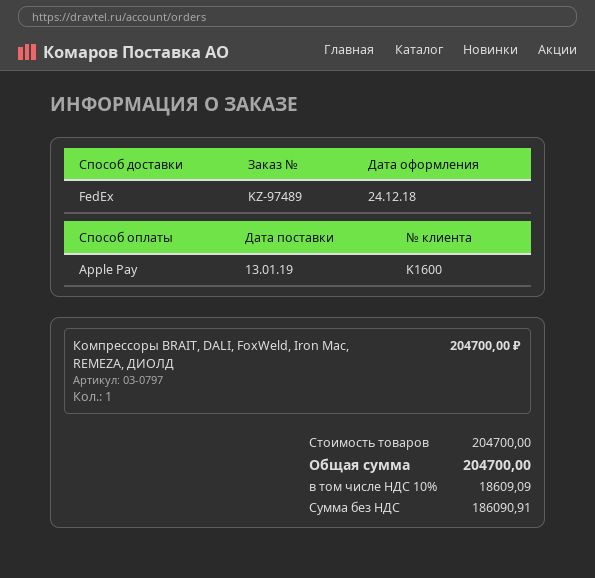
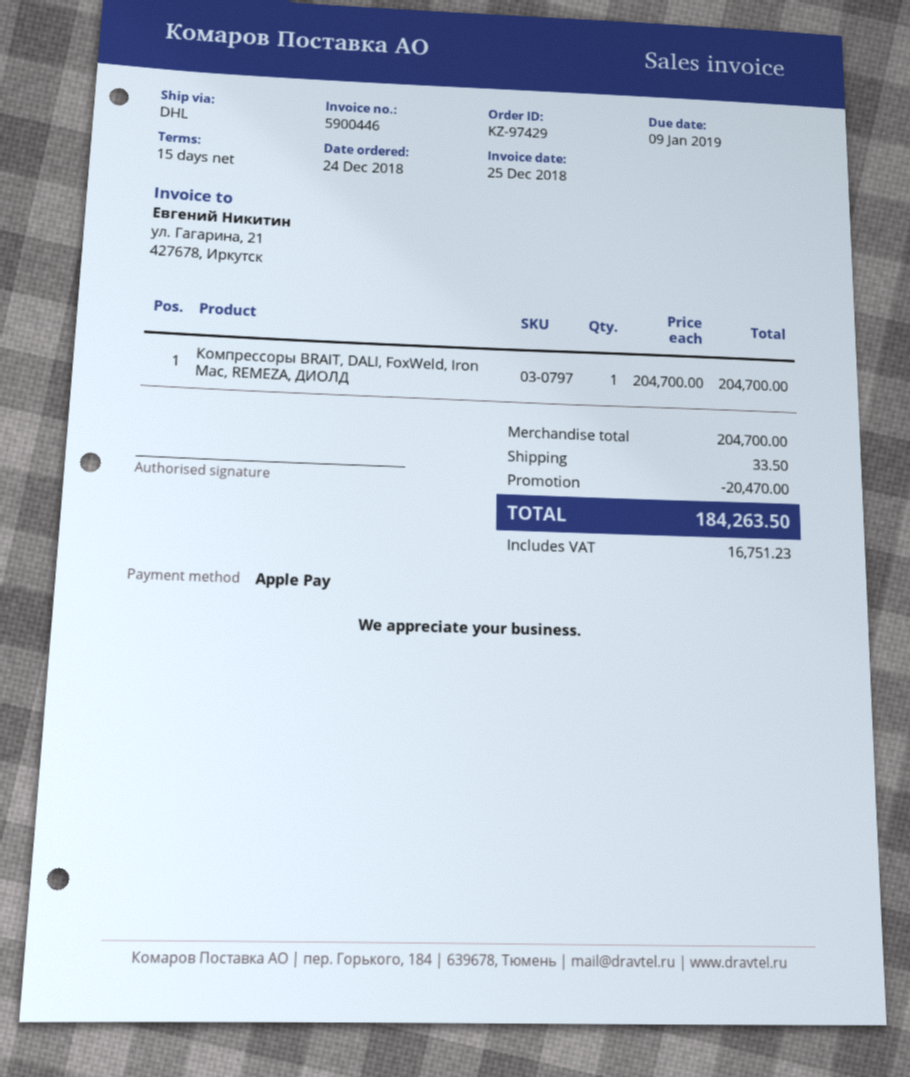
order number: KZ-97489 -> KZ-97429
shipping method: FedEx -> DHL
discount: none -> 20470.00
shipping: none -> 33.50
tax: 18609.09 -> 16751.23
total: 204700.00 -> 184263.50

